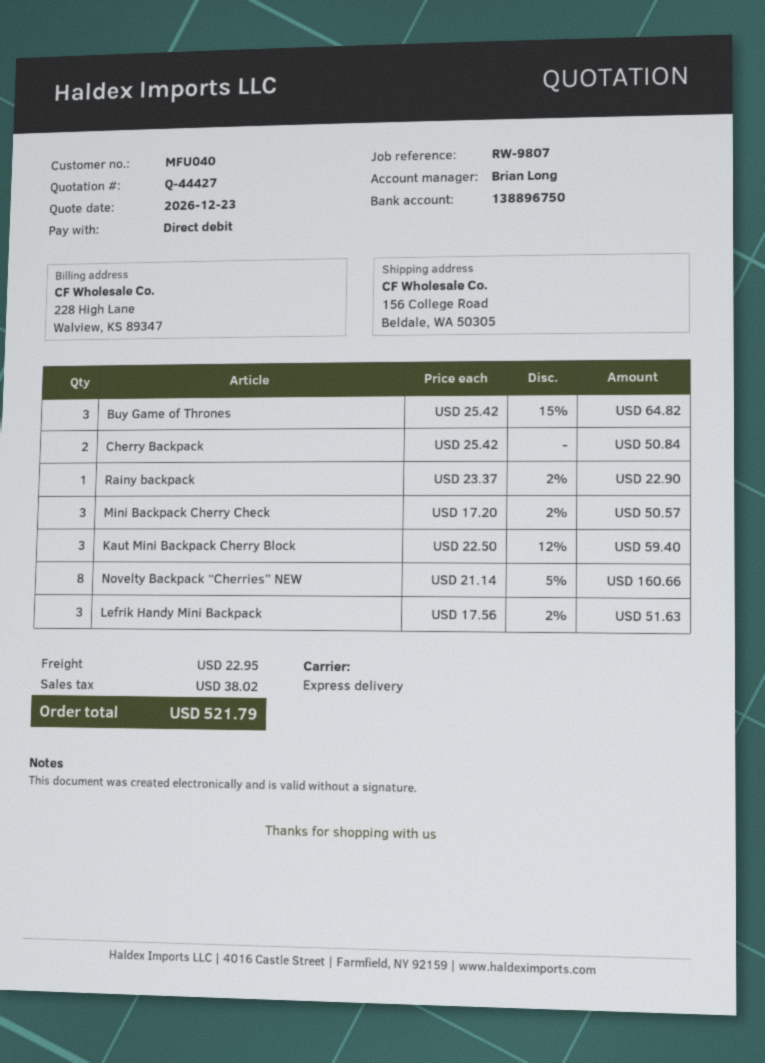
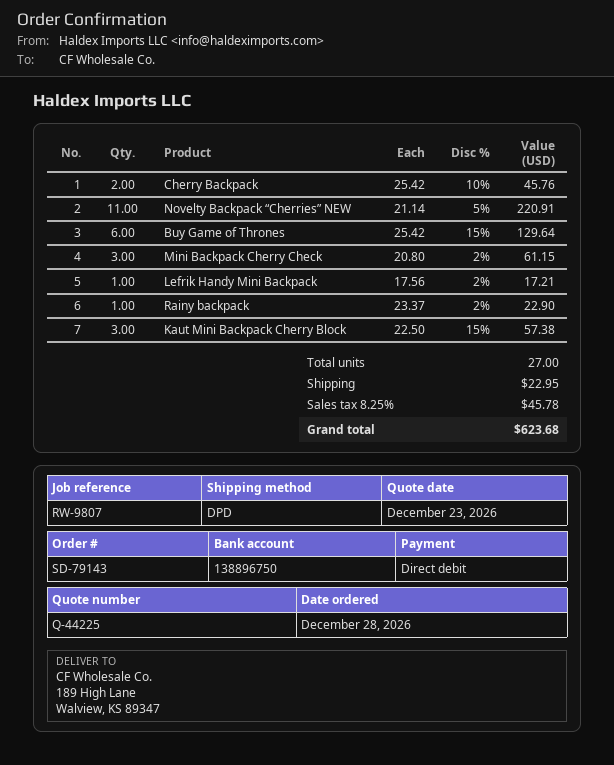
quote number: Q-44427 -> Q-44225
shipping method: express -> DPD
ship to: 156 College Road, Beldale, WA 50305 -> 189 High Lane, Walview, KS 89347
Buy Game of Thrones: 3 x 25.42 - 15% = 64.82 -> 6 x 25.42 - 15% = 129.64
Cherry Backpack: 2 x 25.42 = 50.84 -> 2 x 25.42 - 10% = 45.76
Mini Backpack Cherry Check: 3 x 17.20 - 2% = 50.57 -> 3 x 20.80 - 2% = 61.15
Kaut Mini Backpack Cherry Block: 3 x 22.50 - 12% = 59.40 -> 3 x 22.50 - 15% = 57.38
Novelty Backpack “Cherries” NEW: 8 x 21.14 - 5% = 160.66 -> 11 x 21.14 - 5% = 220.91
Lefrik Handy Mini Backpack: 3 x 17.56 - 2% = 51.63 -> 1 x 17.56 - 2% = 17.21
tax: 38.02 -> 45.78
total: 521.79 -> 623.68

